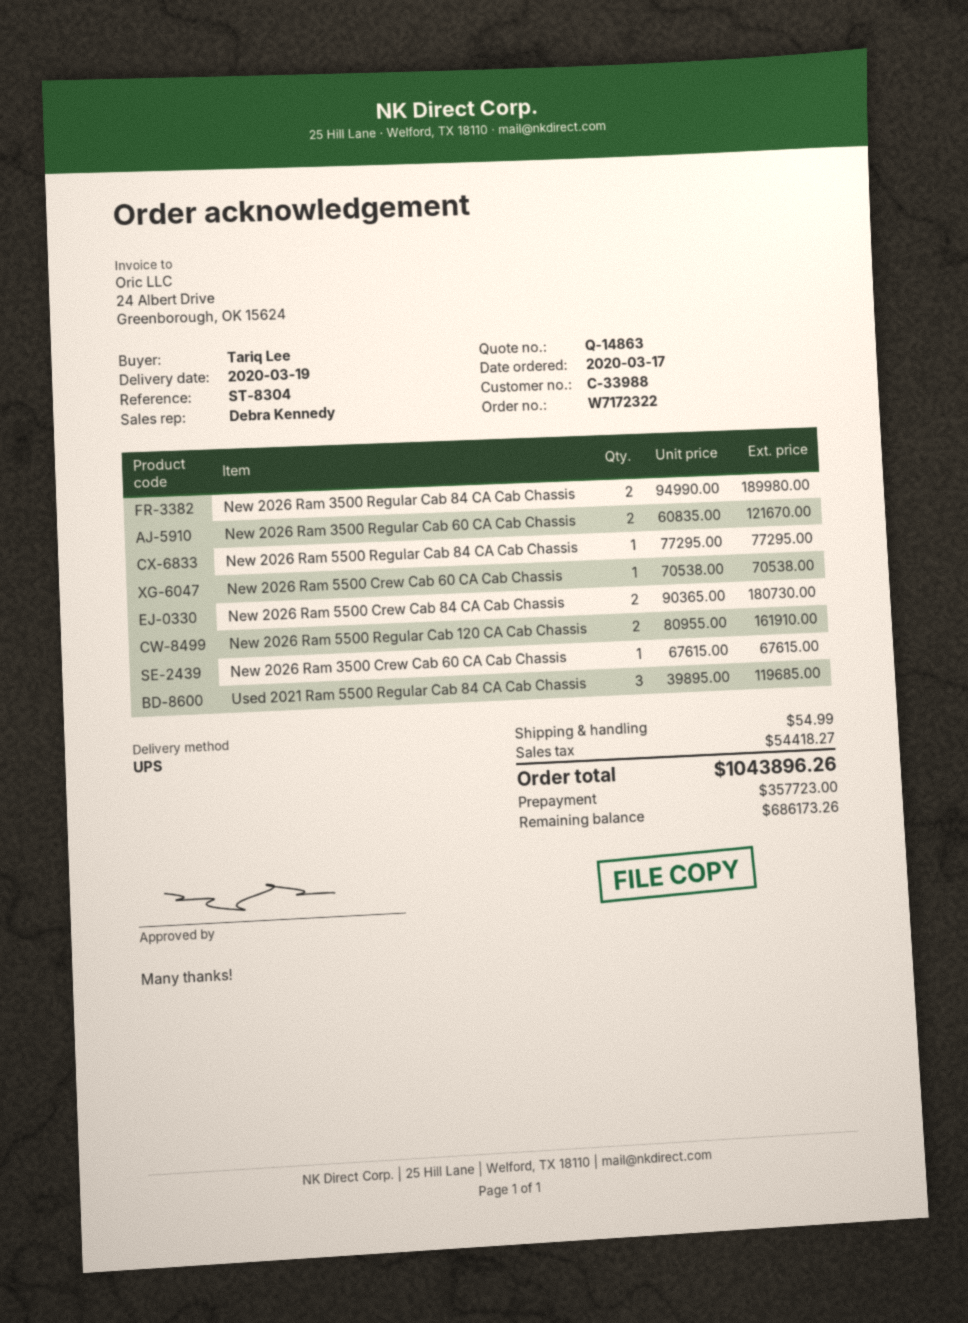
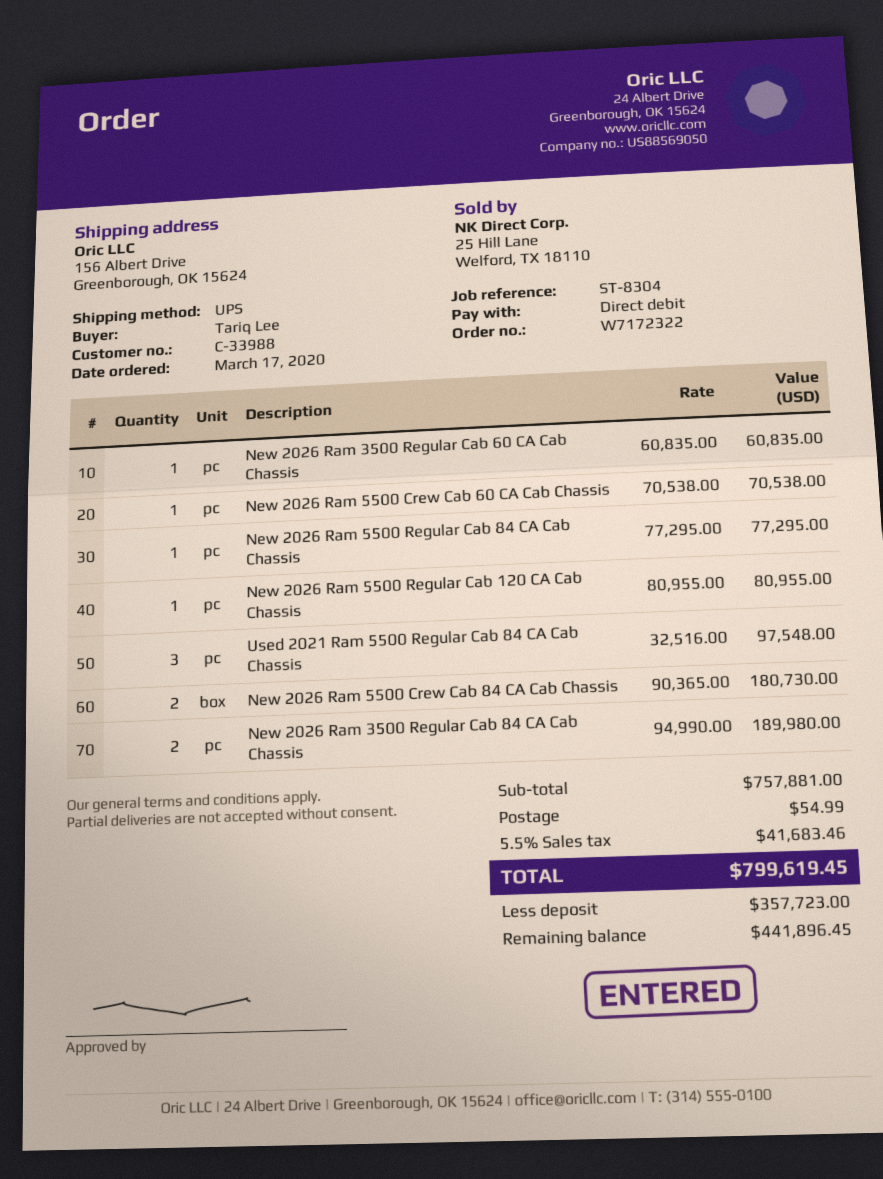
New 2026 Ram 3500 Regular Cab 60 CA Cab Chassis: 2 x 60835.00 = 121670.00 -> 1 x 60835.00 = 60835.00
New 2026 Ram 5500 Regular Cab 120 CA Cab Chassis: 2 x 80955.00 = 161910.00 -> 1 x 80955.00 = 80955.00
New 2026 Ram 3500 Crew Cab 60 CA Cab Chassis: 1 x 67615.00 = 67615.00 -> none
Used 2021 Ram 5500 Regular Cab 84 CA Cab Chassis: 3 x 39895.00 = 119685.00 -> 3 x 32516.00 = 97548.00
tax: 54418.27 -> 41683.46
total: 1043896.26 -> 799619.45
balance: 686173.26 -> 441896.45

